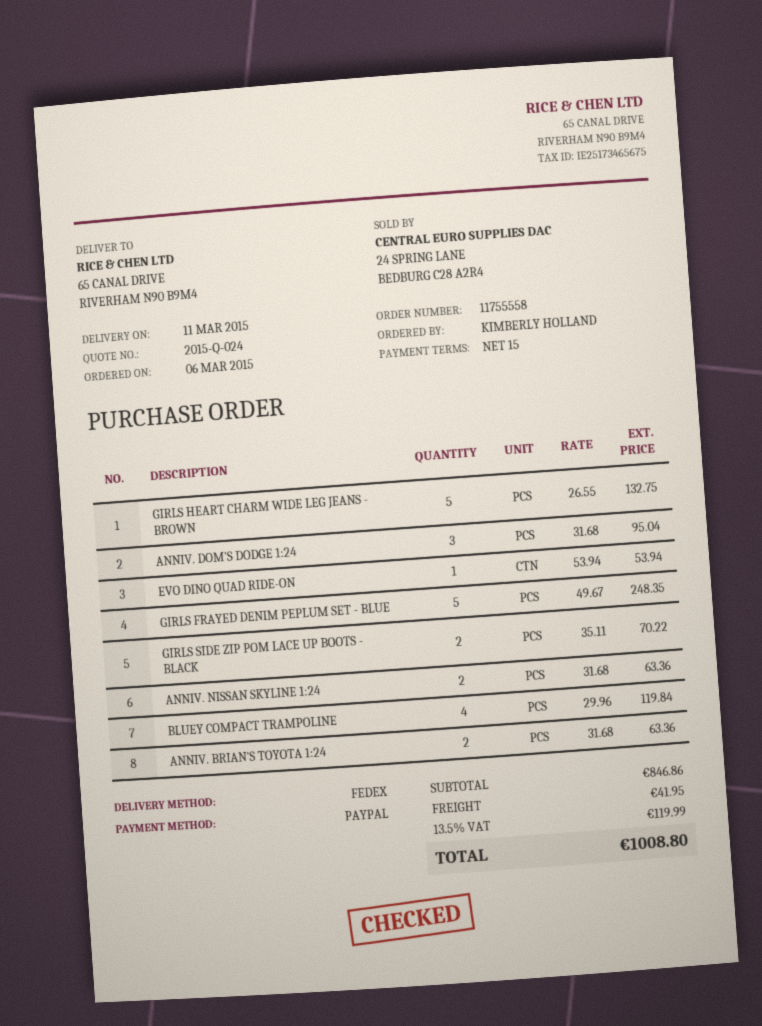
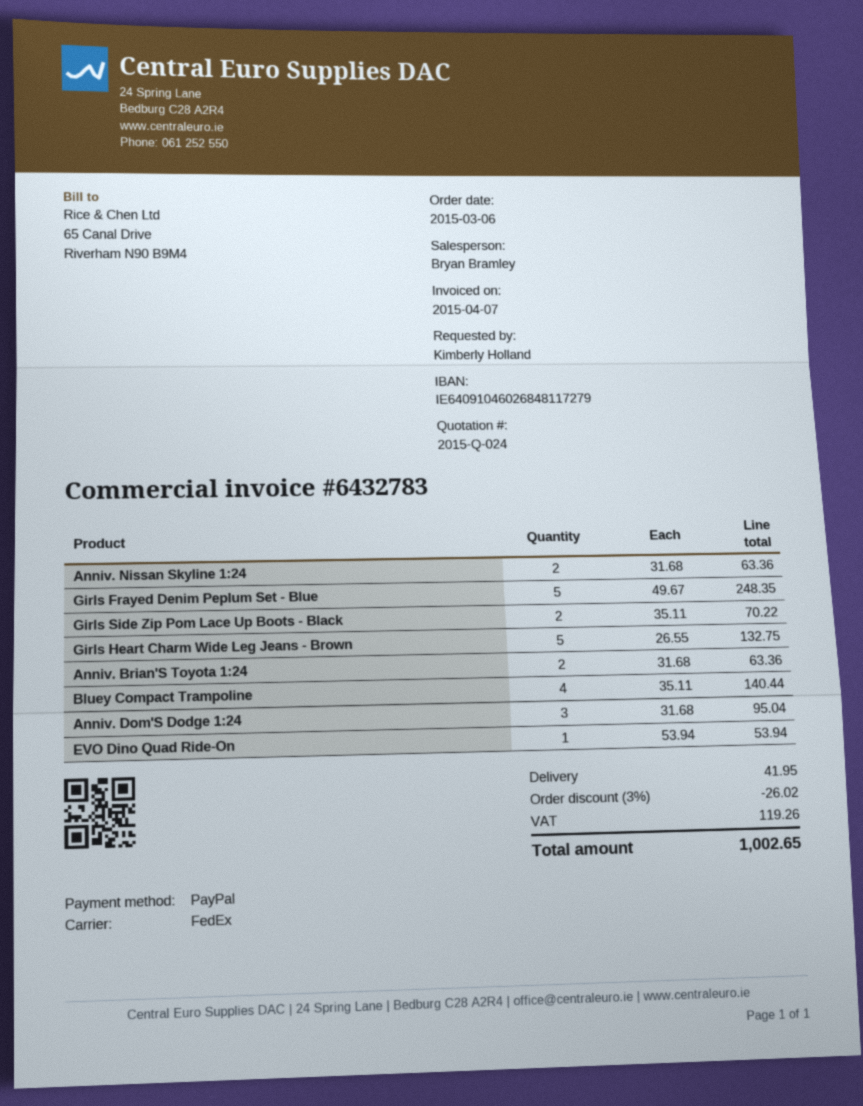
BLUEY COMPACT TRAMPOLINE: 4 x 29.96 = 119.84 -> 4 x 35.11 = 140.44
discount: none -> 3% = 26.02
tax: 119.99 -> 119.26
total: 1008.80 -> 1002.65

